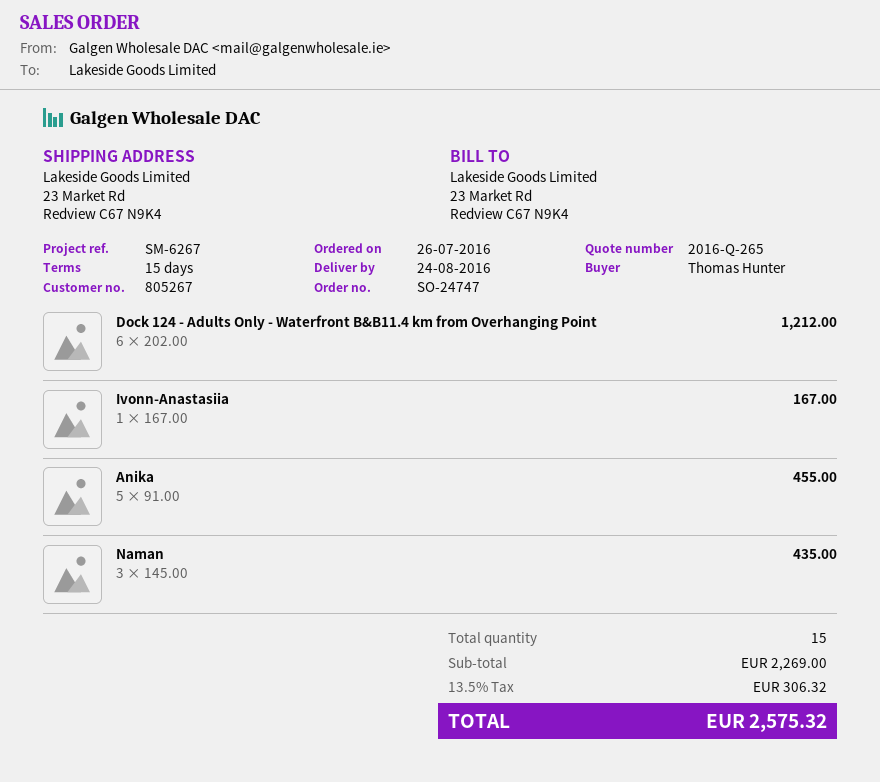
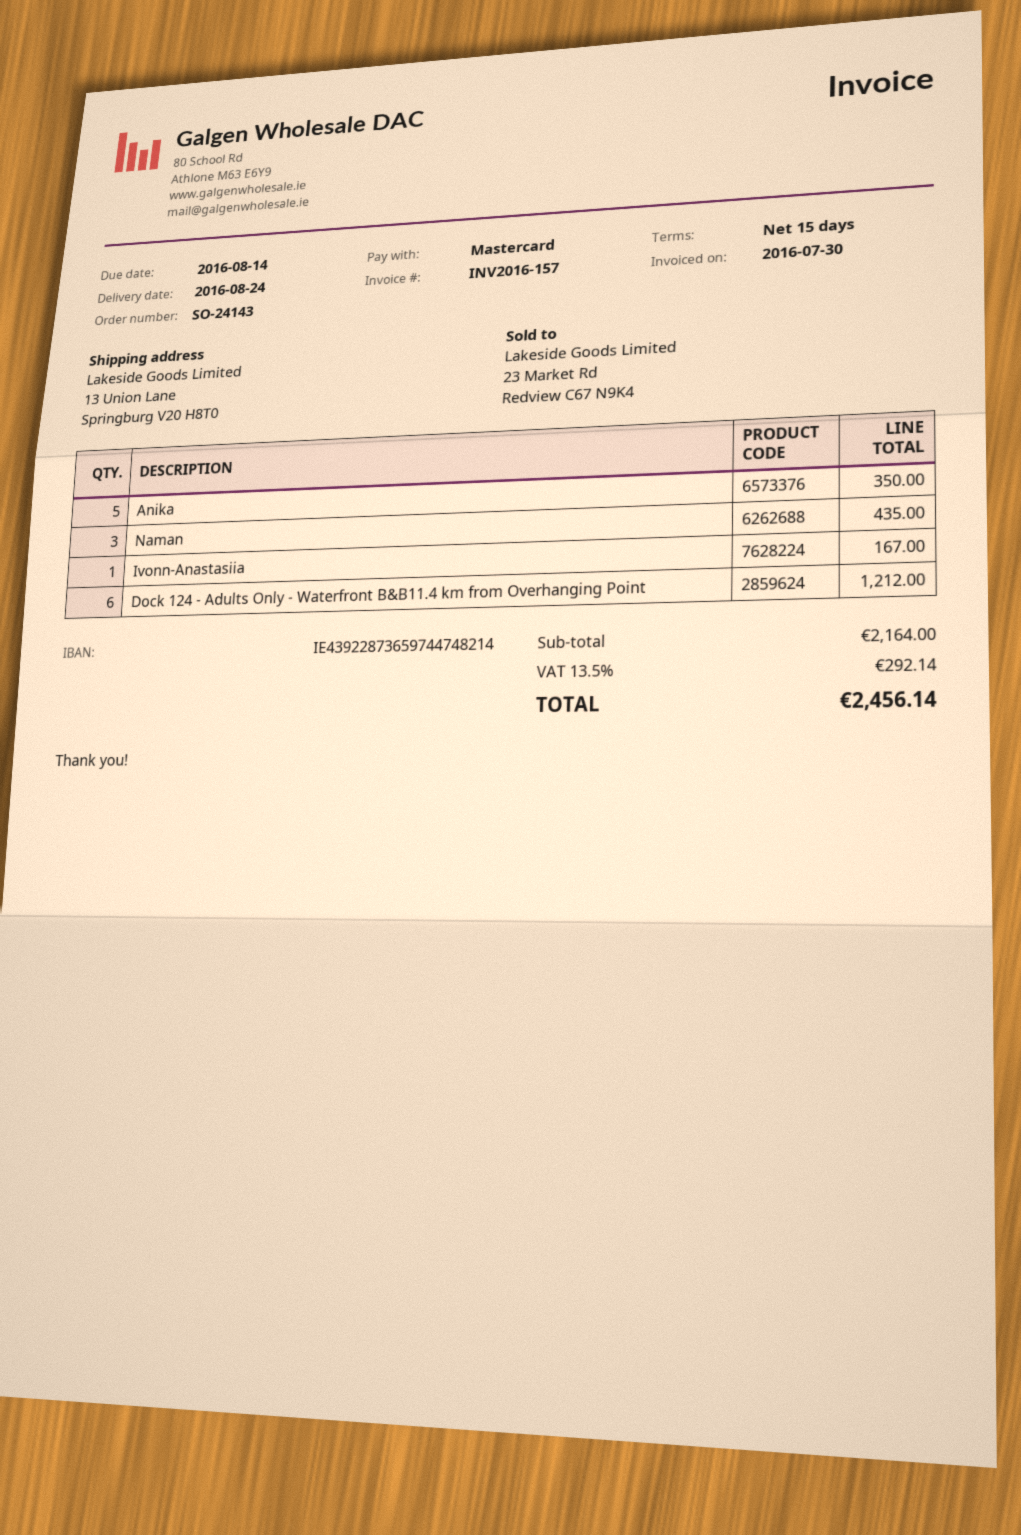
order number: SO-24747 -> SO-24143
ship to: 23 Market Rd, Redview C67 N9K4 -> 13 Union Lane, Springburg V20 H8T0
Anika: 5 for 455.00 -> 5 for 350.00
subtotal: 2269.00 -> 2164.00
tax: 13.5% = 306.32 -> 13.5% = 292.14
total: 2575.32 -> 2456.14

